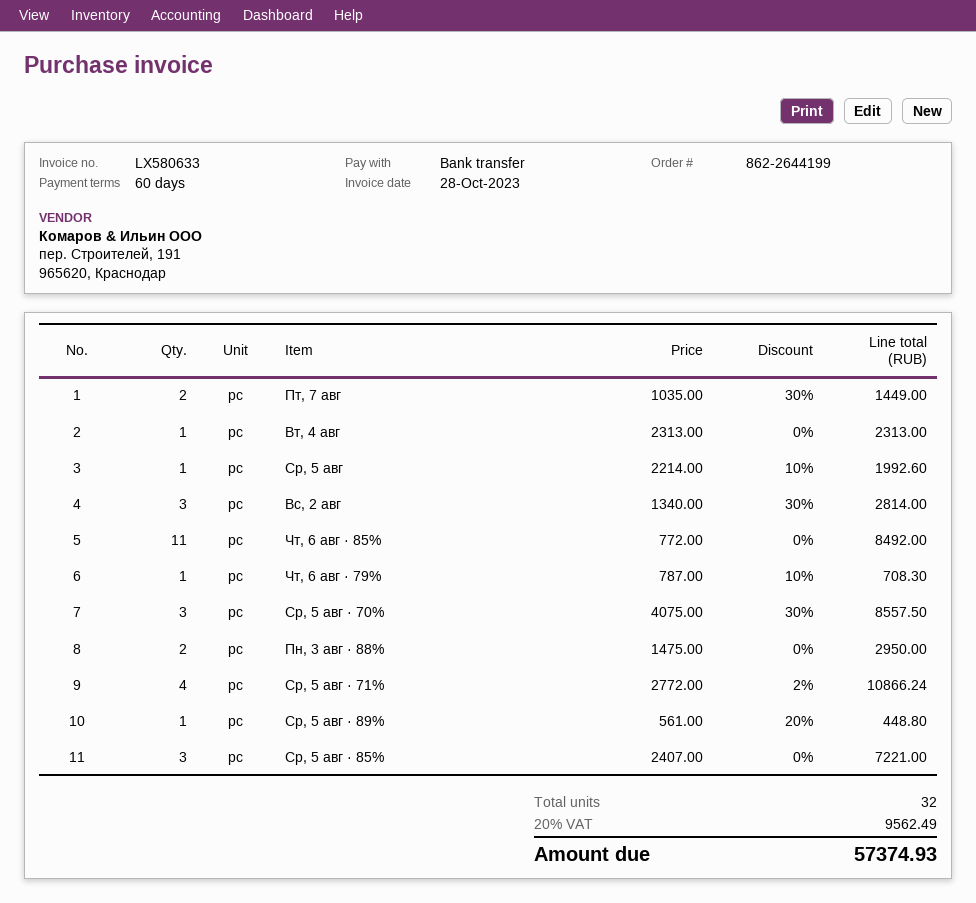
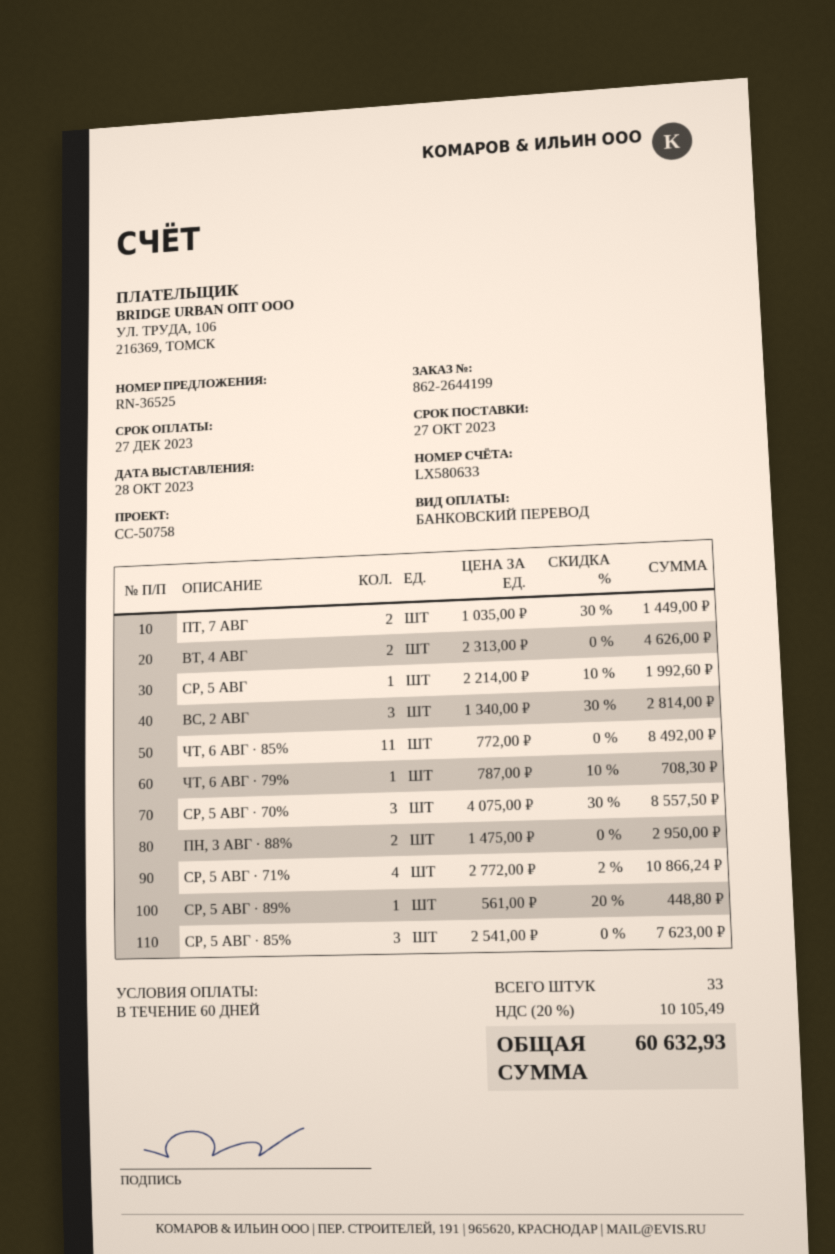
Вт, 4 авг: 1 x 2313.00 = 2313.00 -> 2 x 2313.00 = 4626.00
Ср, 5 авг · 85%: 3 x 2407.00 = 7221.00 -> 3 x 2541.00 = 7623.00
total quantity: 32 -> 33
tax: 20% = 9562.49 -> 20% = 10105.49
total: 57374.93 -> 60632.93

